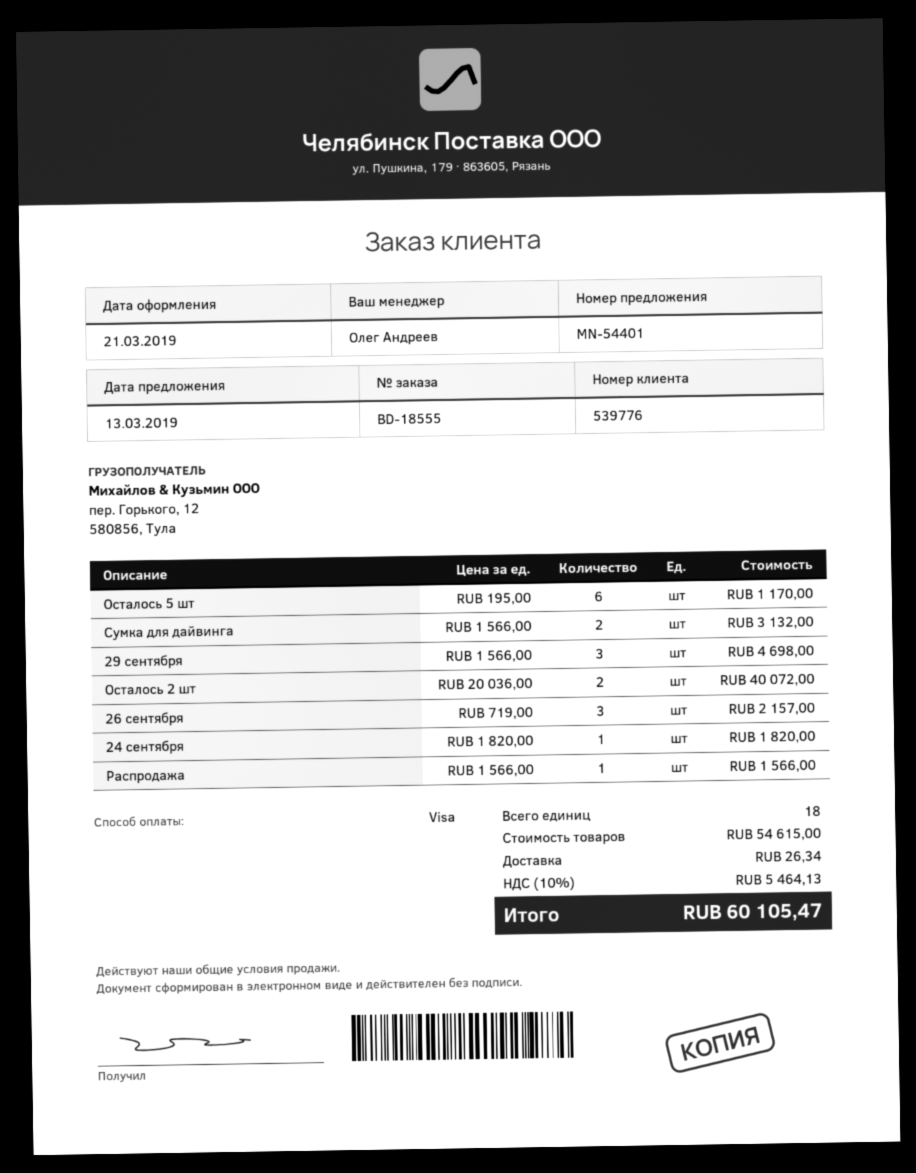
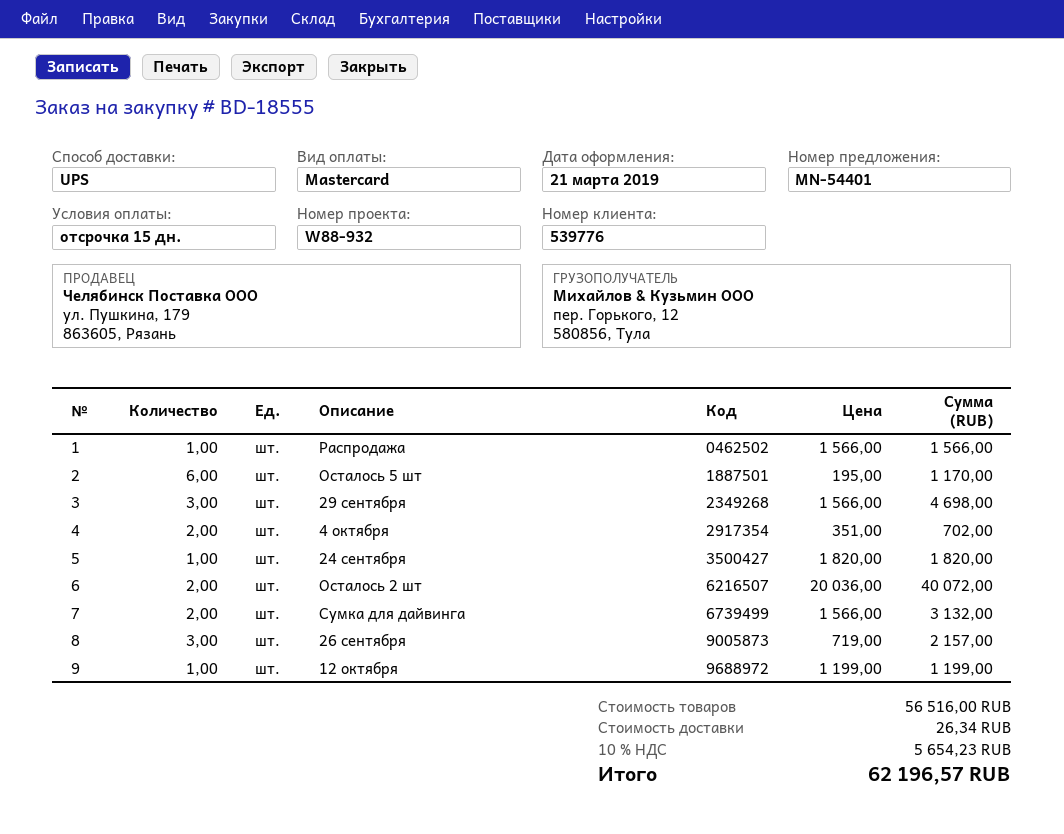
payment method: Visa -> Mastercard
4 октября: none -> 2 x 351.00 = 702.00
12 октября: none -> 1 x 1199.00 = 1199.00
subtotal: 54615.00 -> 56516.00
tax: 10% = 5464.13 -> 10% = 5654.23
total: 60105.47 -> 62196.57

